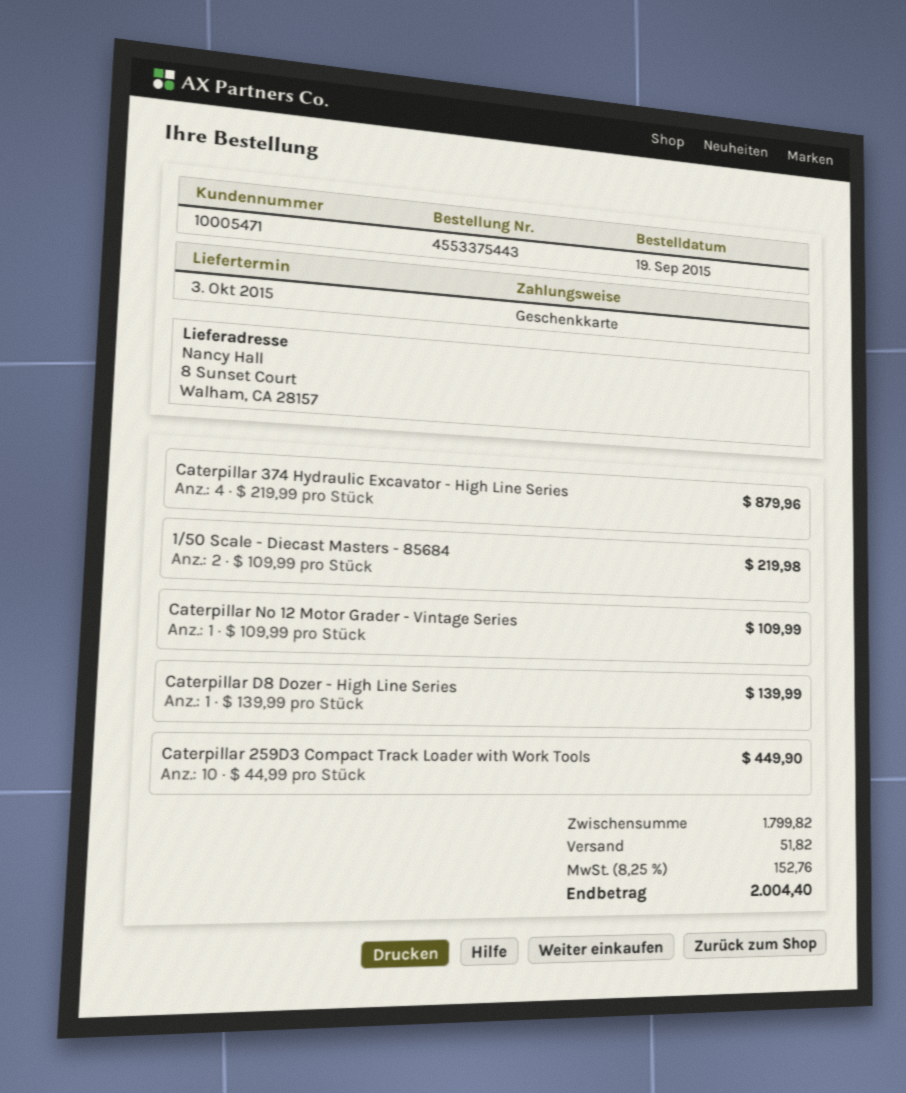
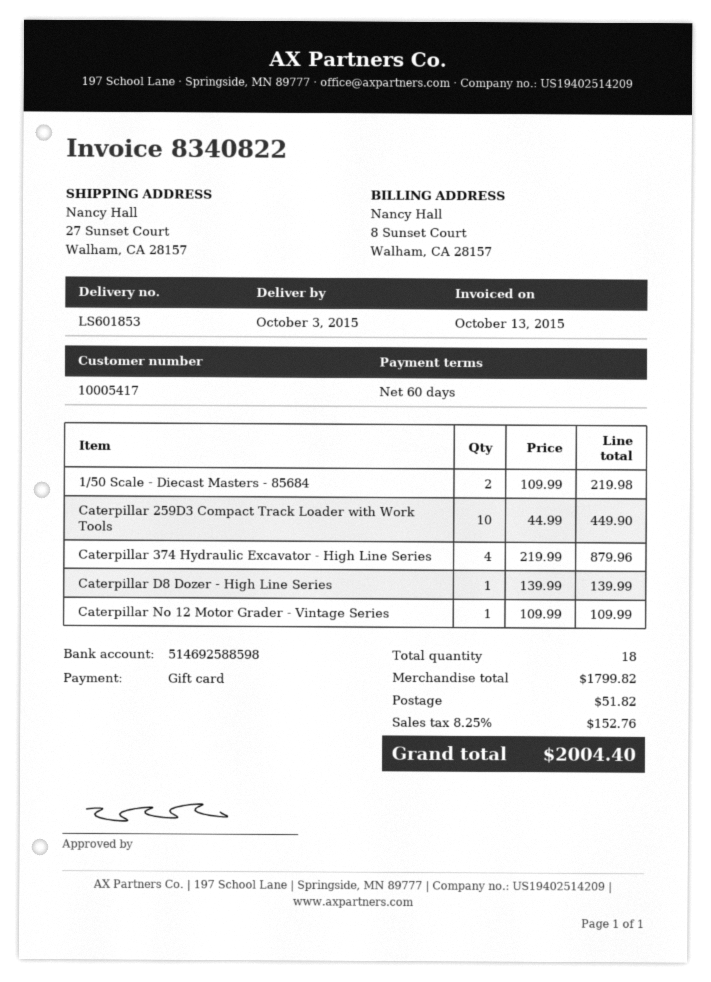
customer number: 10005471 -> 10005417
ship to: 8 Sunset Court, Walham, CA 28157 -> 27 Sunset Court, Walham, CA 28157

